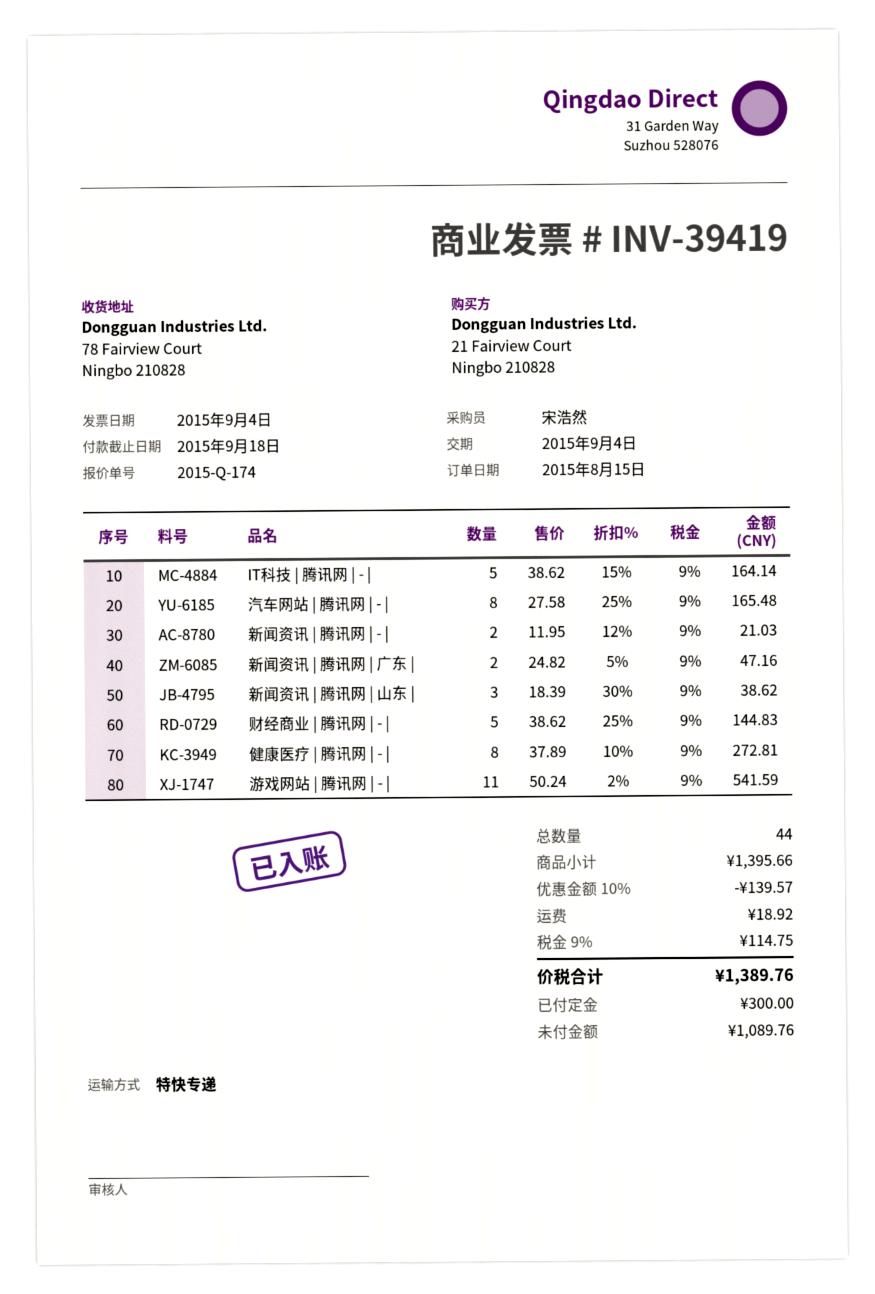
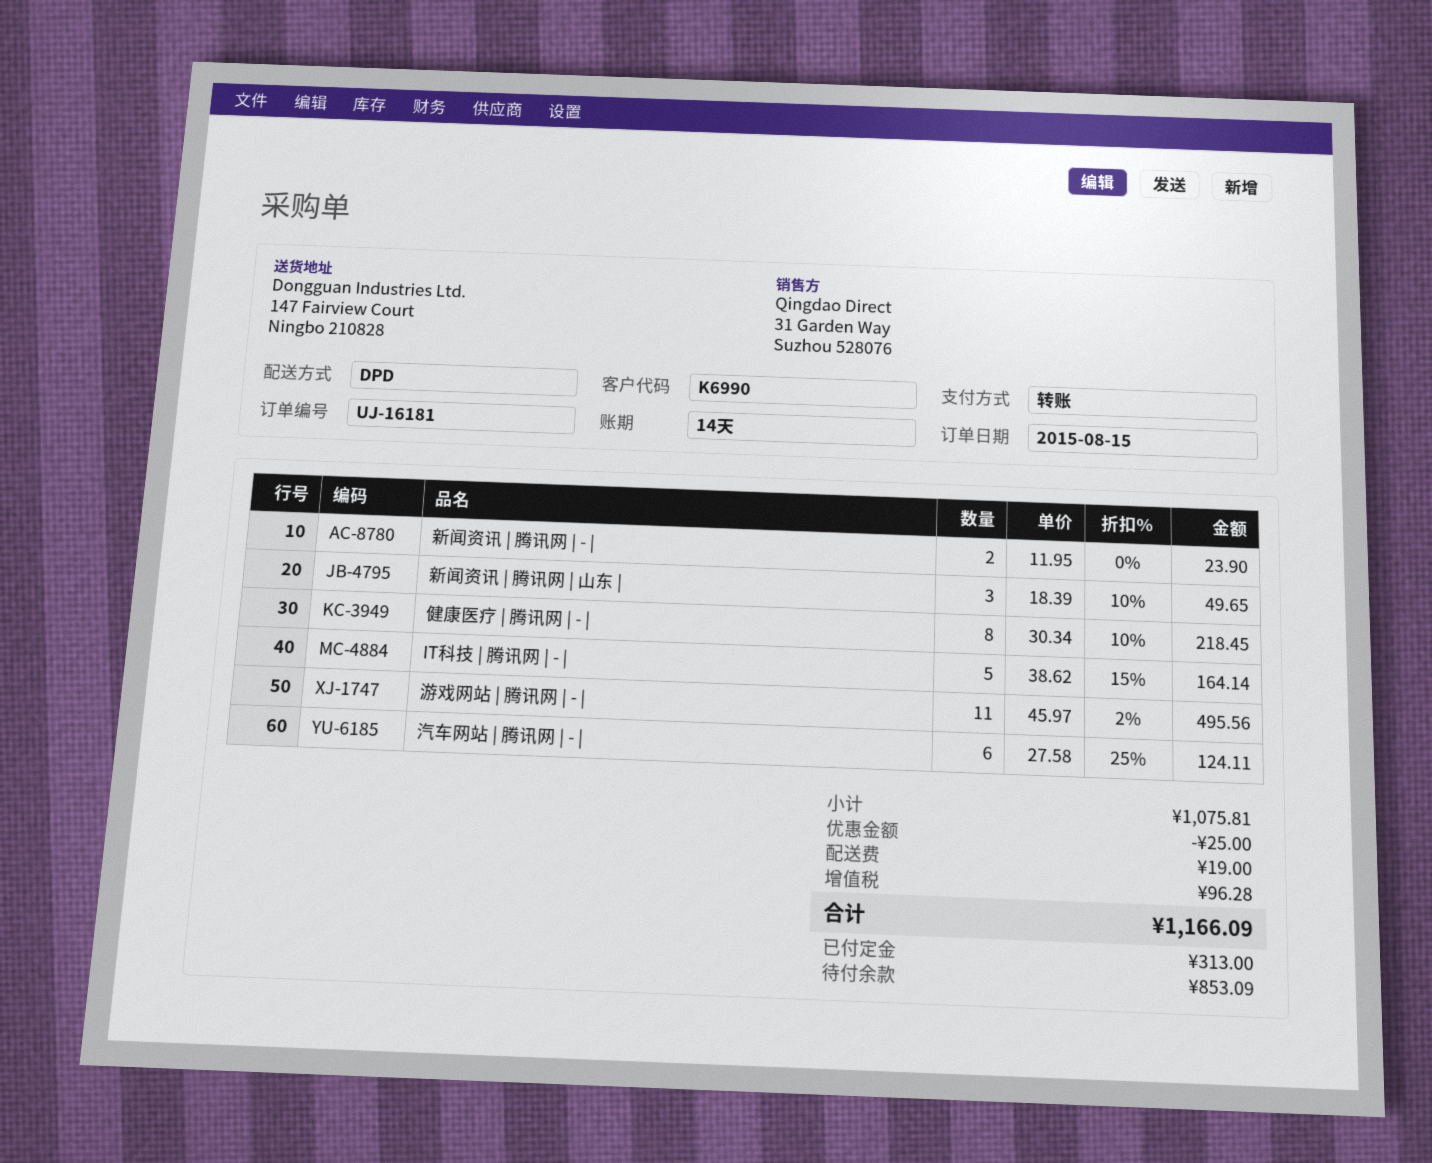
shipping method: express -> DPD
ship to: 78 Fairview Court, Ningbo 210828 -> 147 Fairview Court, Ningbo 210828
汽车网站 | 腾讯网 | - |: 8 x 27.58 - 25% = 165.48 -> 6 x 27.58 - 25% = 124.11
新闻资讯 | 腾讯网 | - |: 2 x 11.95 - 12% = 21.03 -> 2 x 11.95 = 23.90
新闻资讯 | 腾讯网 | 广东 |: 2 x 24.82 - 5% = 47.16 -> none
新闻资讯 | 腾讯网 | 山东 |: 3 x 18.39 - 30% = 38.62 -> 3 x 18.39 - 10% = 49.65
财经商业 | 腾讯网 | - |: 5 x 38.62 - 25% = 144.83 -> none
健康医疗 | 腾讯网 | - |: 8 x 37.89 - 10% = 272.81 -> 8 x 30.34 - 10% = 218.45
游戏网站 | 腾讯网 | - |: 11 x 50.24 - 2% = 541.59 -> 11 x 45.97 - 2% = 495.56
subtotal: 1395.66 -> 1075.81
discount: 139.57 -> 25.00
shipping: 18.92 -> 19.00
tax: 114.75 -> 96.28
total: 1389.76 -> 1166.09
deposit: 300.00 -> 313.00
balance: 1089.76 -> 853.09

